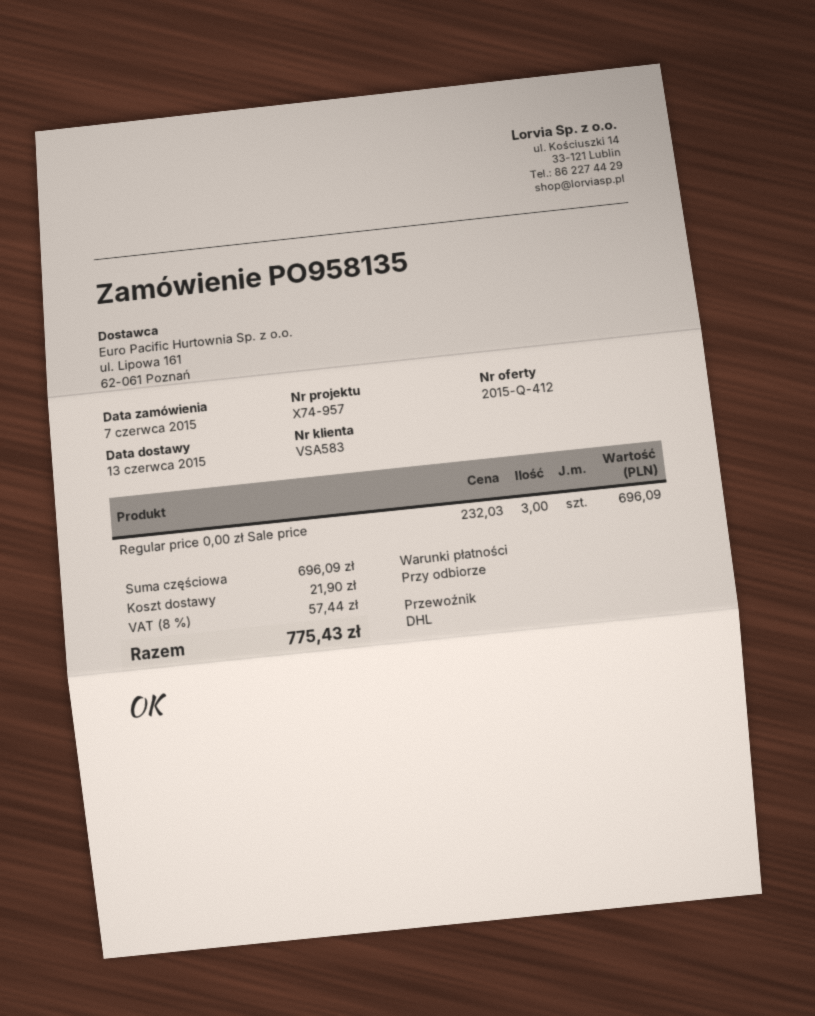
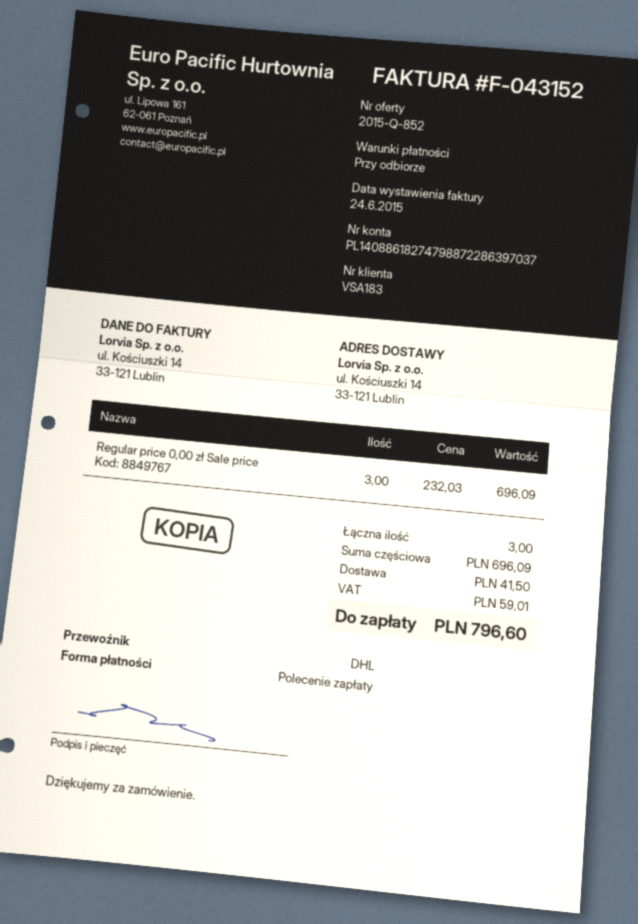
quote number: 2015-Q-412 -> 2015-Q-852
customer number: VSA583 -> VSA183
shipping: 21.90 -> 41.50
tax: 57.44 -> 59.01
total: 775.43 -> 796.60

